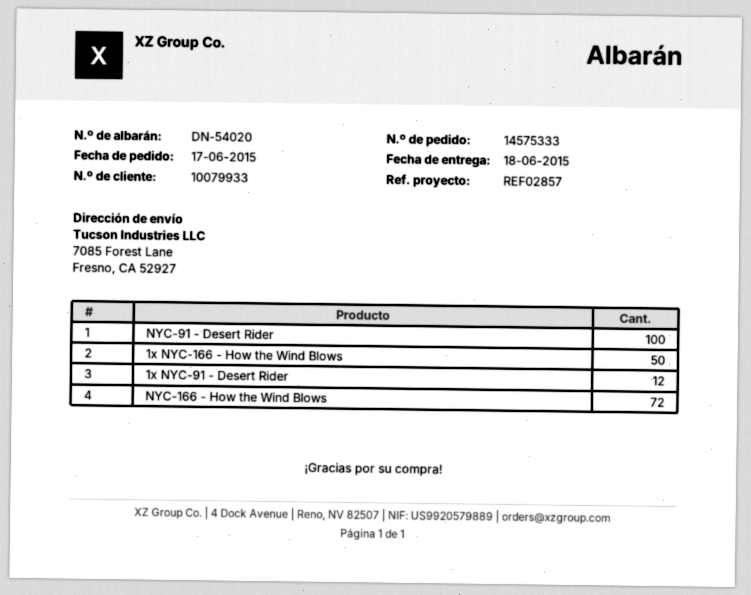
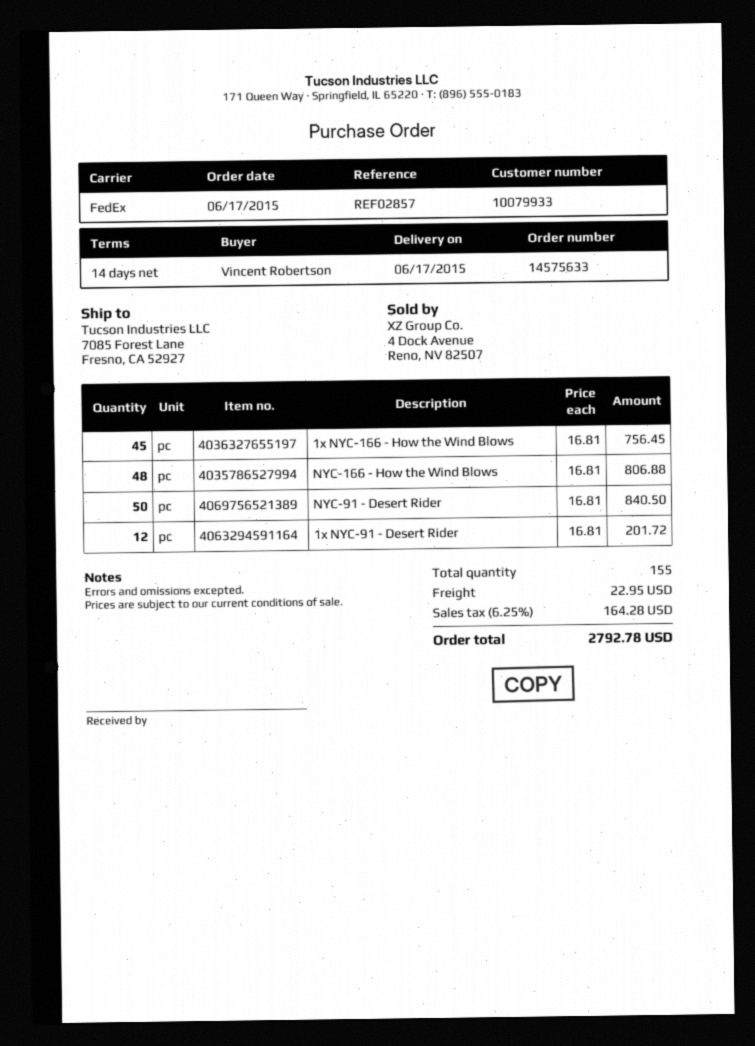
order number: 14575333 -> 14575633
delivery date: 2015-06-18 -> 2015-06-17
NYC-91 - Desert Rider: 100 -> 50
1x NYC-166 - How the Wind Blows: 50 -> 45
NYC-166 - How the Wind Blows: 72 -> 48

